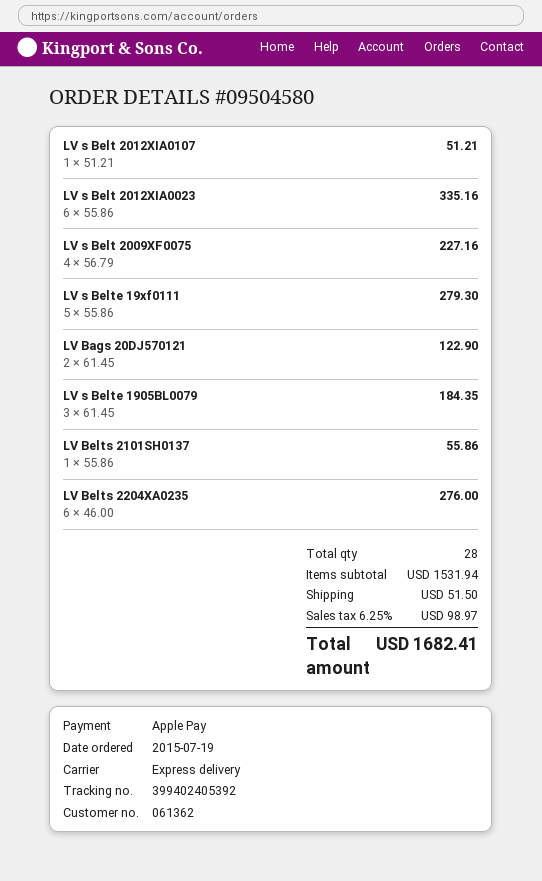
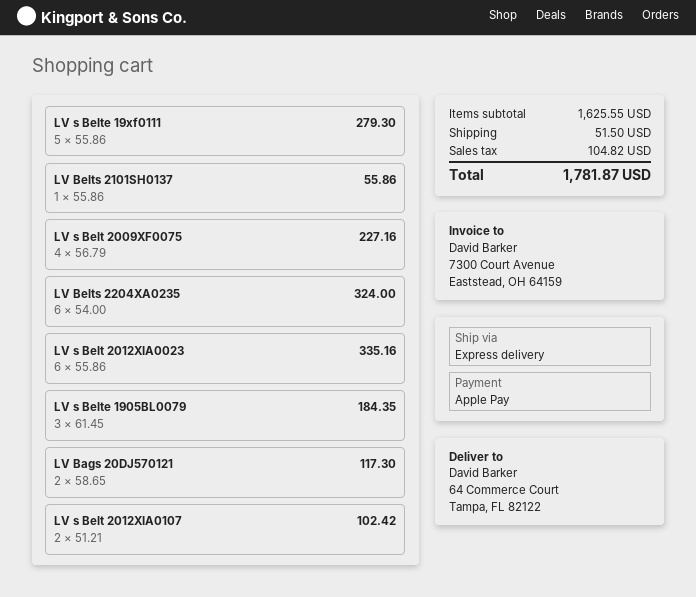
LV s Belt 2012XIA0107: 1 x 51.21 = 51.21 -> 2 x 51.21 = 102.42
LV Bags 20DJ570121: 2 x 61.45 = 122.90 -> 2 x 58.65 = 117.30
LV Belts 2204XA0235: 6 x 46.00 = 276.00 -> 6 x 54.00 = 324.00
subtotal: 1531.94 -> 1625.55
tax: 98.97 -> 104.82
total: 1682.41 -> 1781.87

